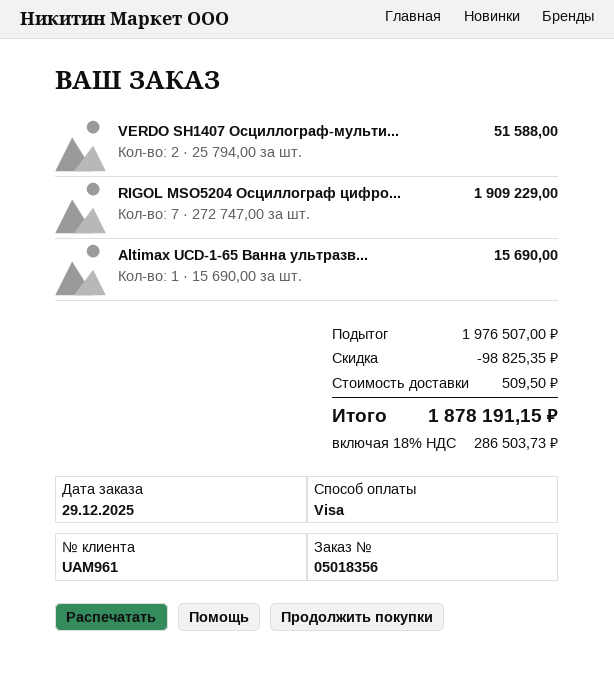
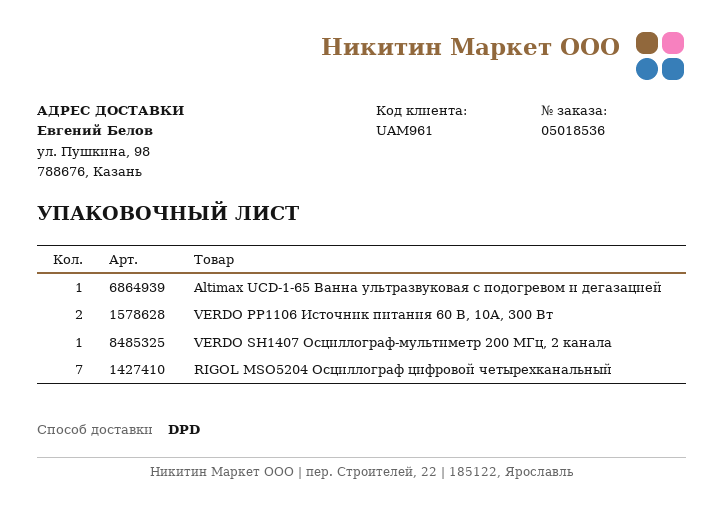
order number: 05018356 -> 05018536
VERDO SH1407 Осциллограф-мульти...: 2 -> 1
VERDO PP1106 Источник питания 60 В, 10А, 300 Вт: none -> 2

